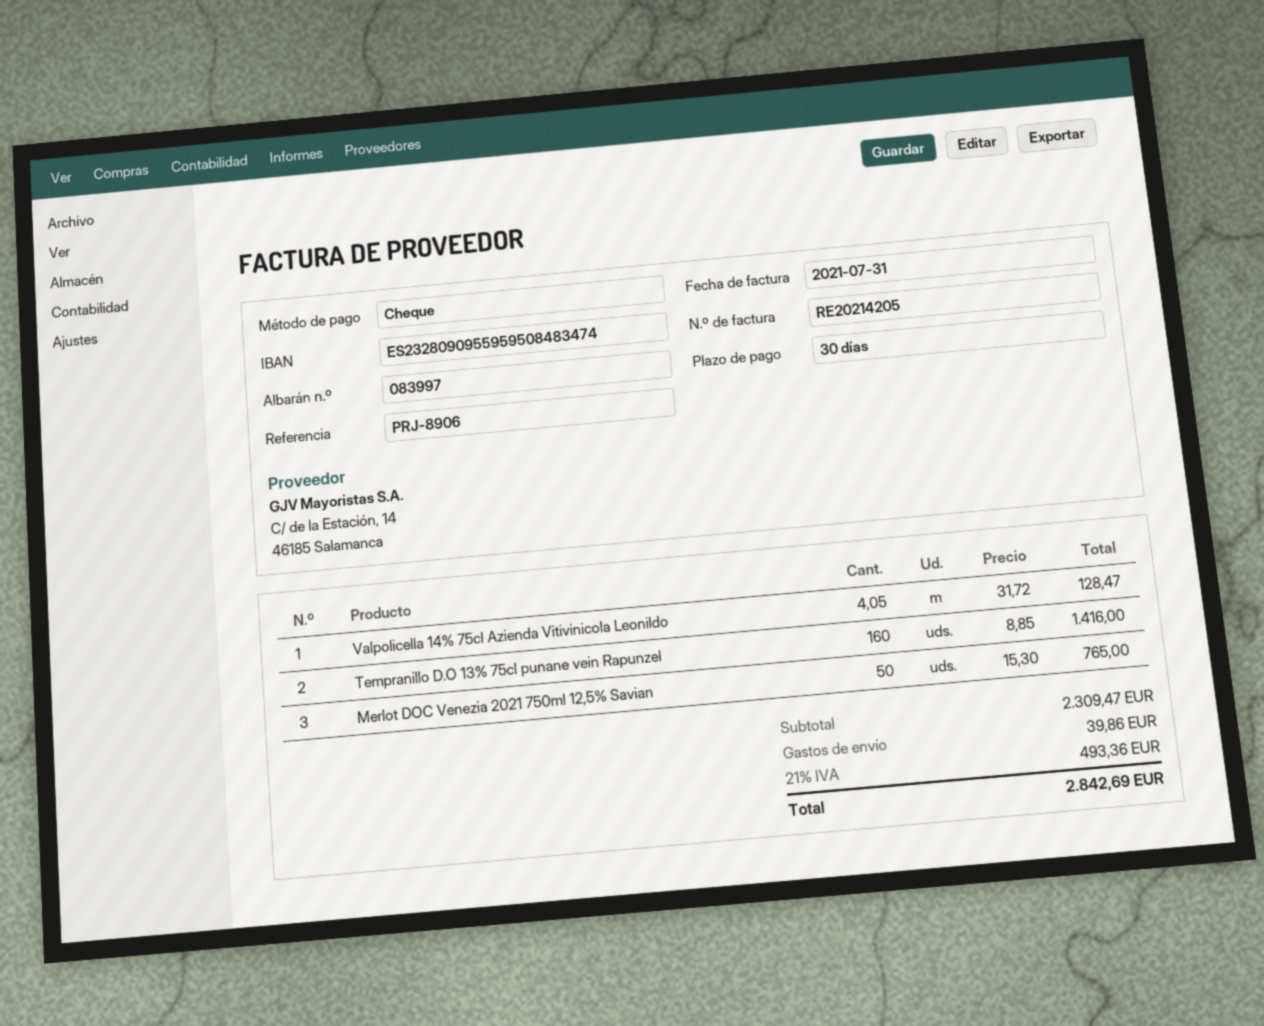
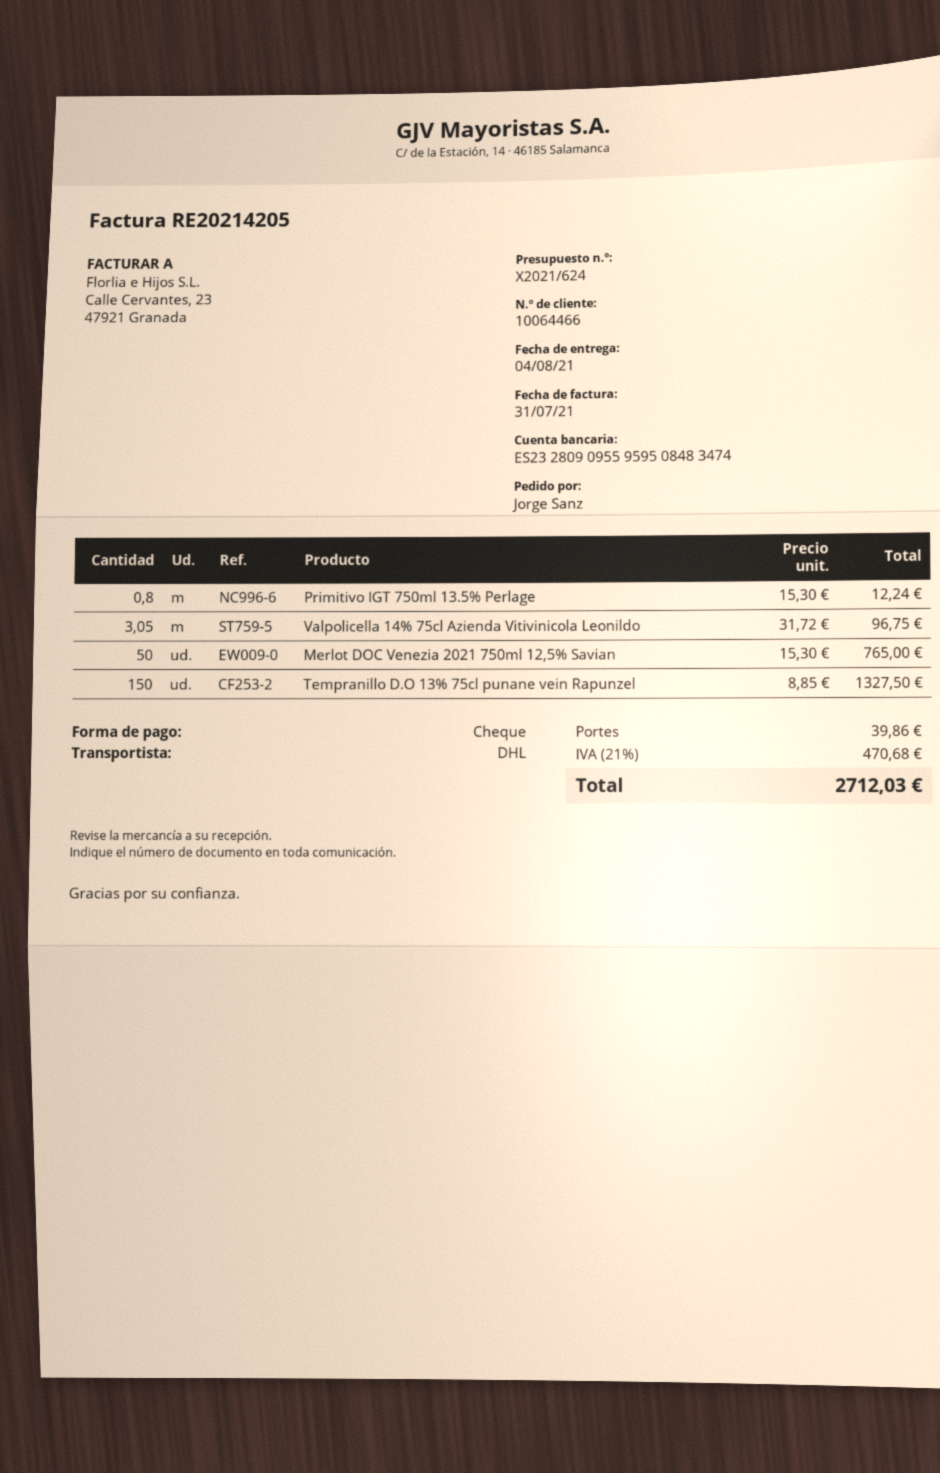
Valpolicella 14% 75cl Azienda Vitivinicola Leonildo: 4.05 x 31.72 = 128.47 -> 3.05 x 31.72 = 96.75
Tempranillo D.O 13% 75cl punane vein Rapunzel: 160 x 8.85 = 1416.00 -> 150 x 8.85 = 1327.50
Primitivo IGT 750ml 13.5% Perlage: none -> 0.8 x 15.30 = 12.24
tax: 21% = 493.36 -> 21% = 470.68
total: 2842.69 -> 2712.03

